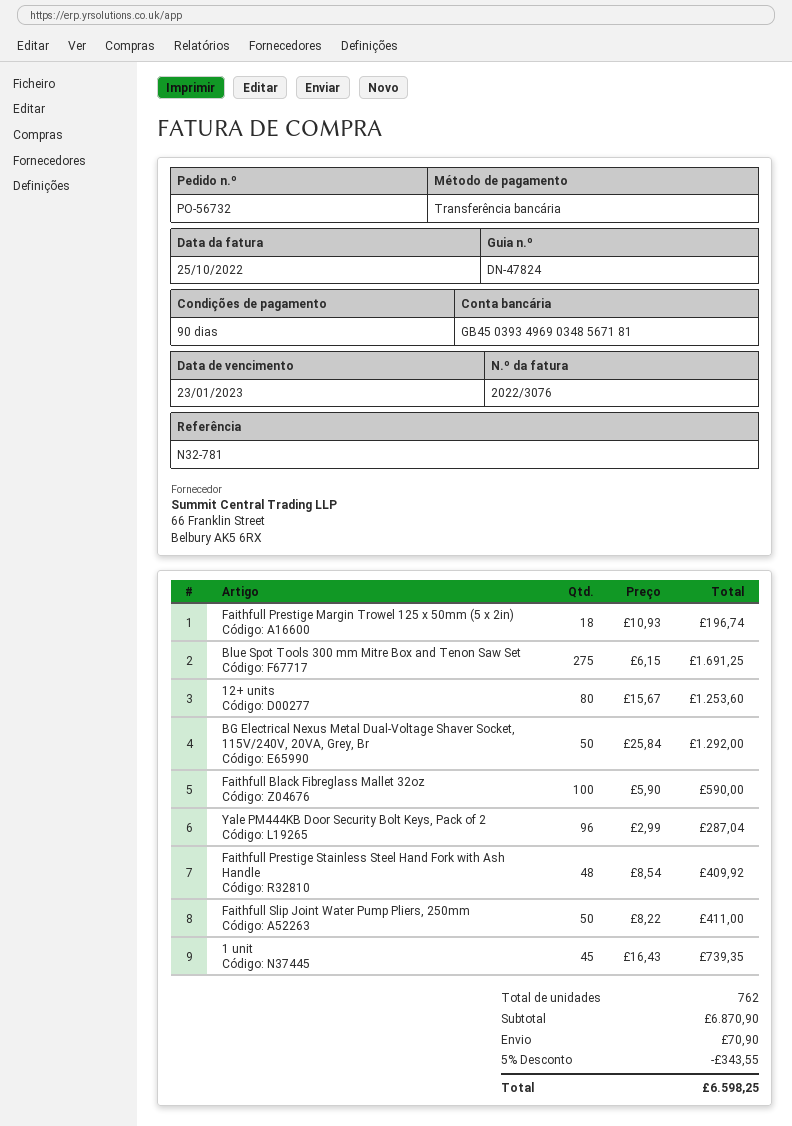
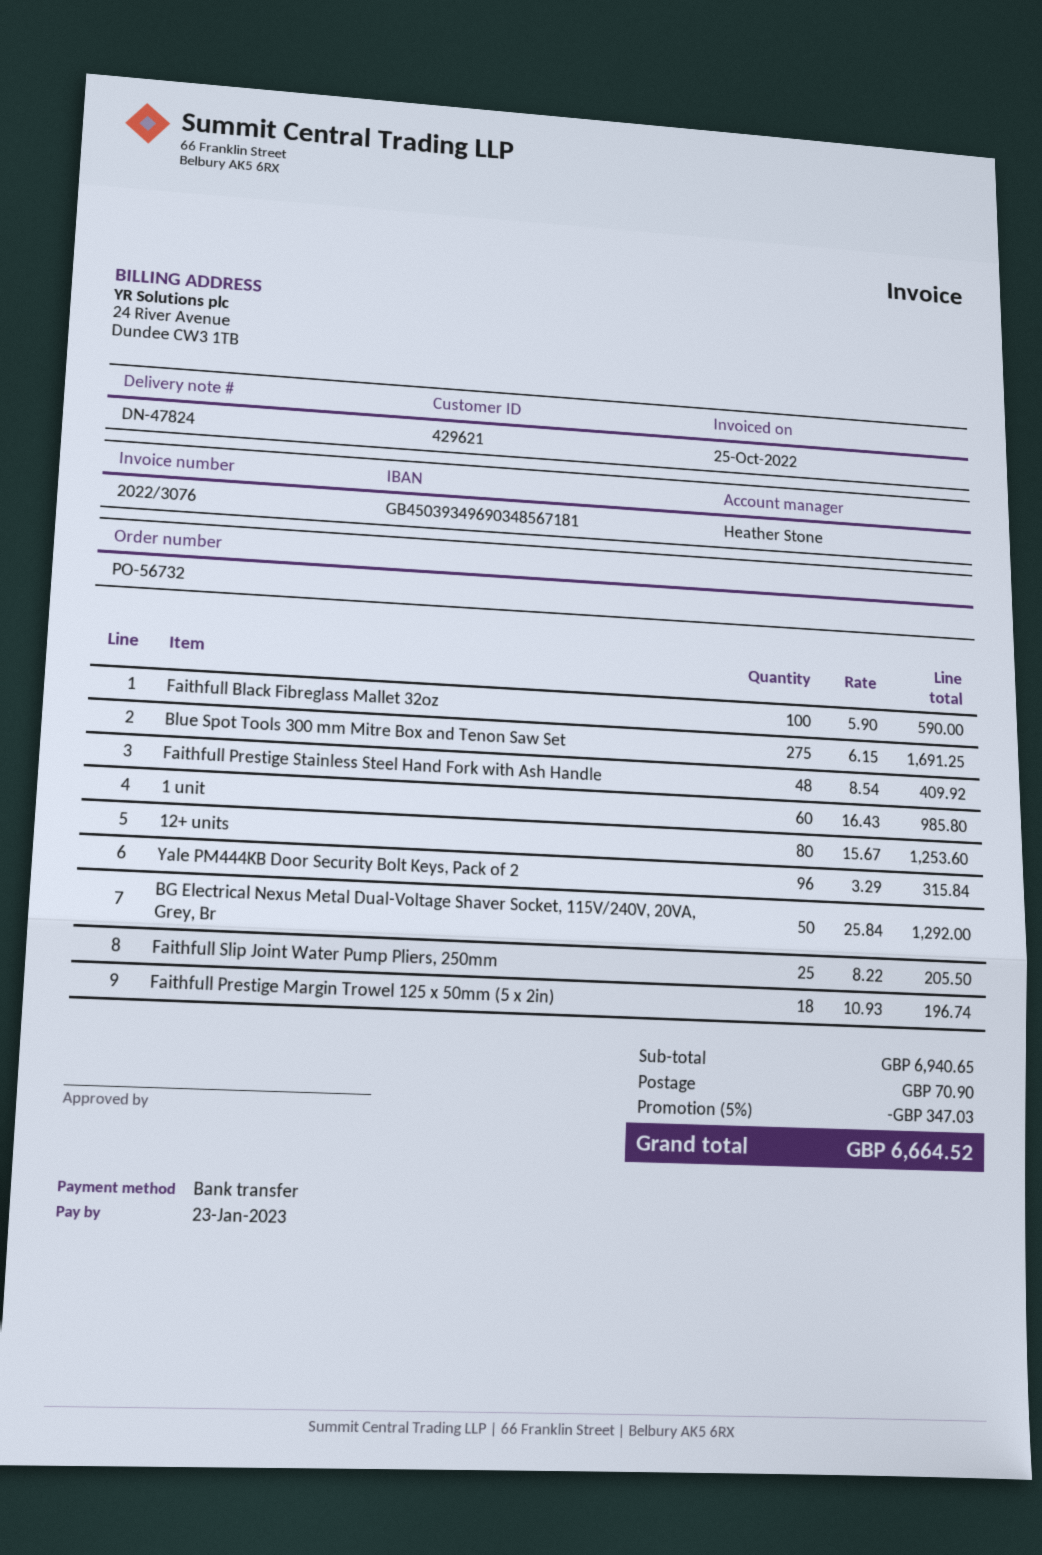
Yale PM444KB Door Security Bolt Keys, Pack of 2: 96 x 2.99 = 287.04 -> 96 x 3.29 = 315.84
Faithfull Slip Joint Water Pump Pliers, 250mm: 50 x 8.22 = 411.00 -> 25 x 8.22 = 205.50
1 unit: 45 x 16.43 = 739.35 -> 60 x 16.43 = 985.80
subtotal: 6870.90 -> 6940.65
discount: 5% = 343.55 -> 5% = 347.03
total: 6598.25 -> 6664.52

